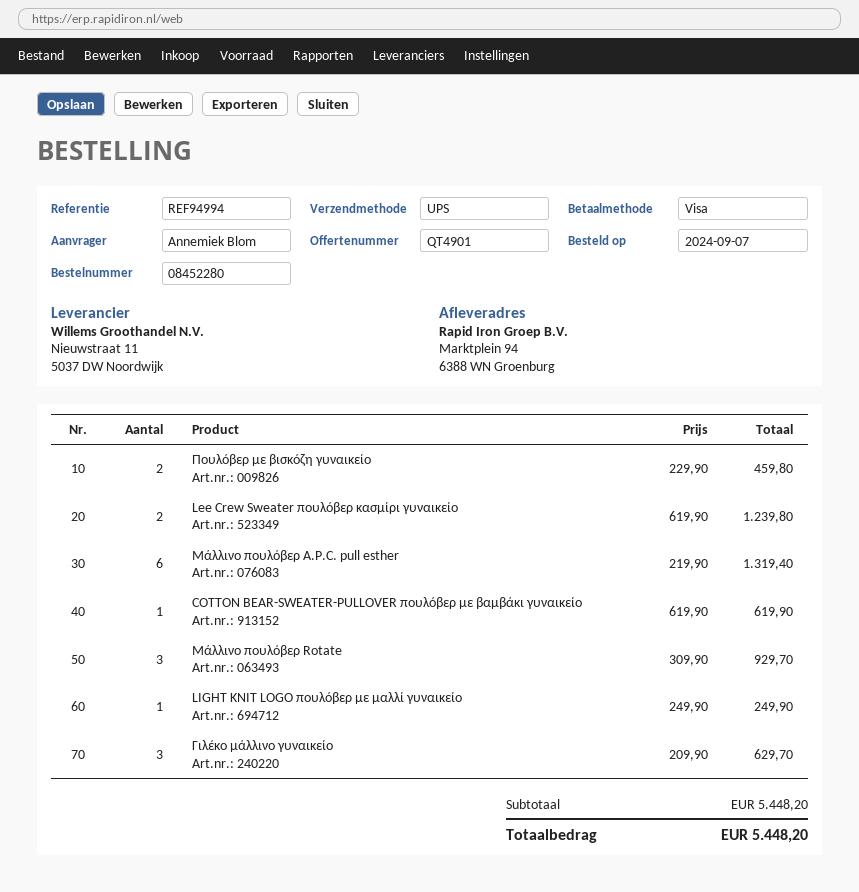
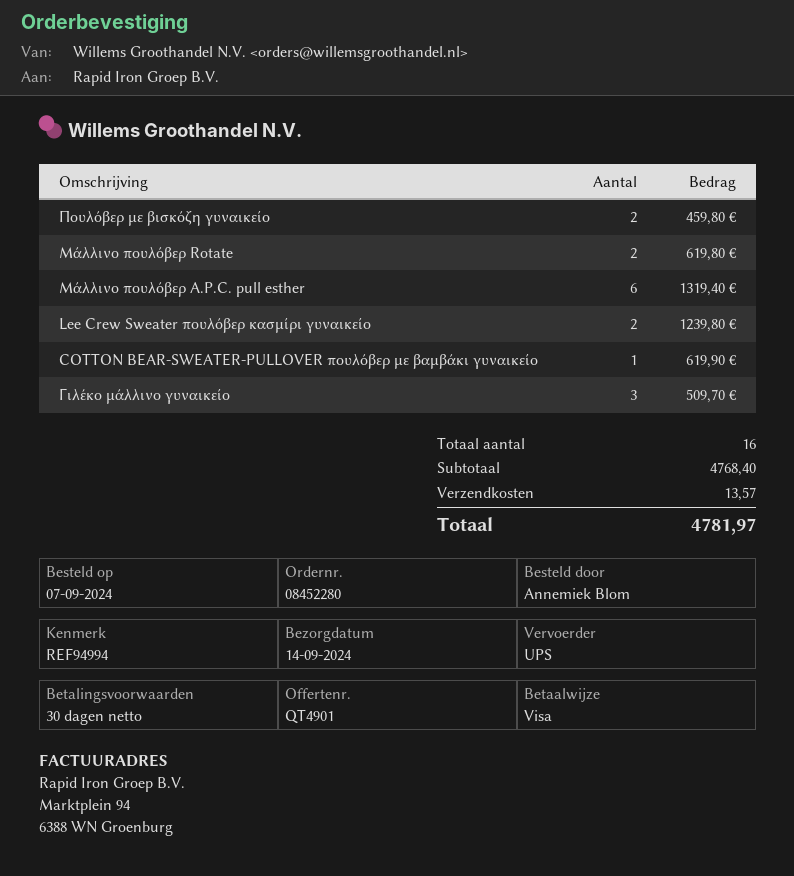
Μάλλινο πουλόβερ Rotate: 3 for 929.70 -> 2 for 619.80
LIGHT KNIT LOGO πουλόβερ με μαλλί γυναικείο: 1 for 249.90 -> none
Γιλέκο μάλλινο γυναικείο: 3 for 629.70 -> 3 for 509.70
subtotal: 5448.20 -> 4768.40
shipping: none -> 13.57
total: 5448.20 -> 4781.97

